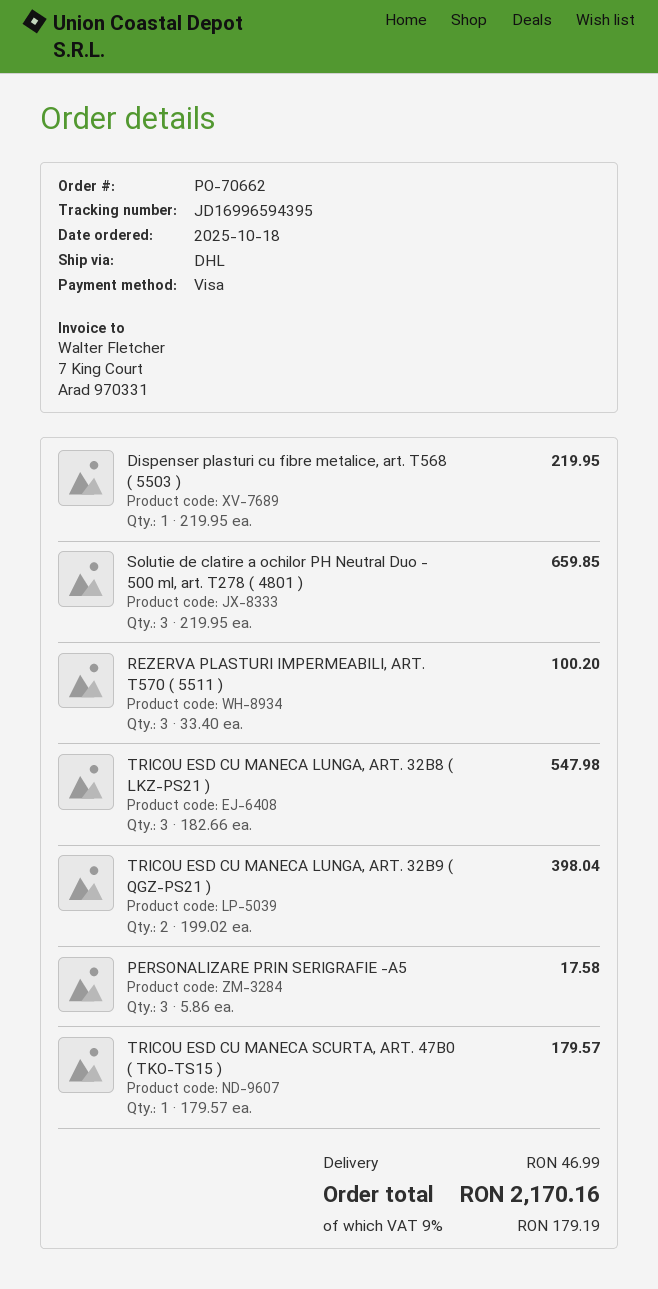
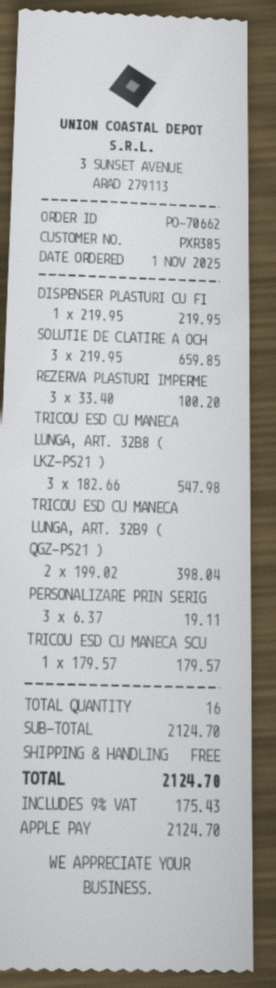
order date: 2025-10-18 -> 2025-11-01
payment method: Visa -> Apple Pay
PERSONALIZARE PRIN SERIGRAFIE -A5: 3 x 5.86 = 17.58 -> 3 x 6.37 = 19.11
shipping: 46.99 -> 0.00
tax: 9% = 179.19 -> 9% = 175.43
total: 2170.16 -> 2124.70

